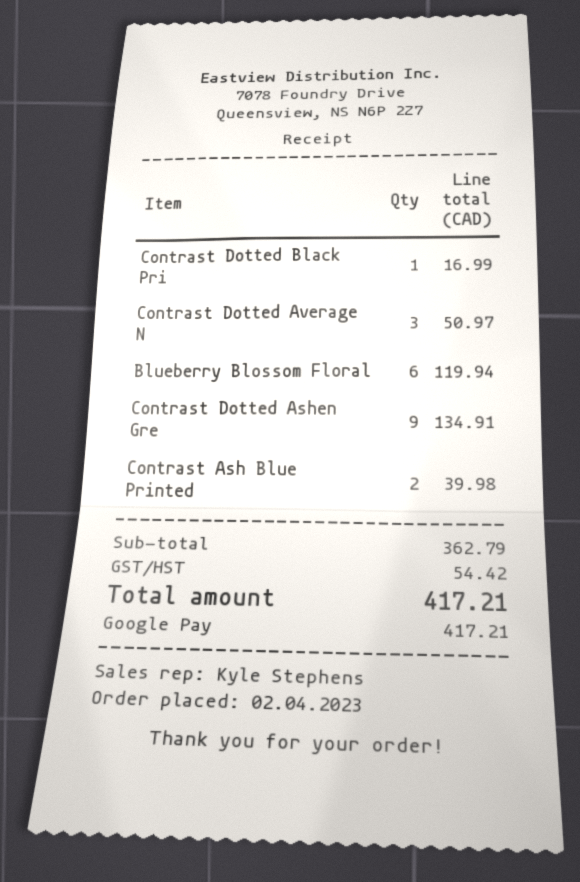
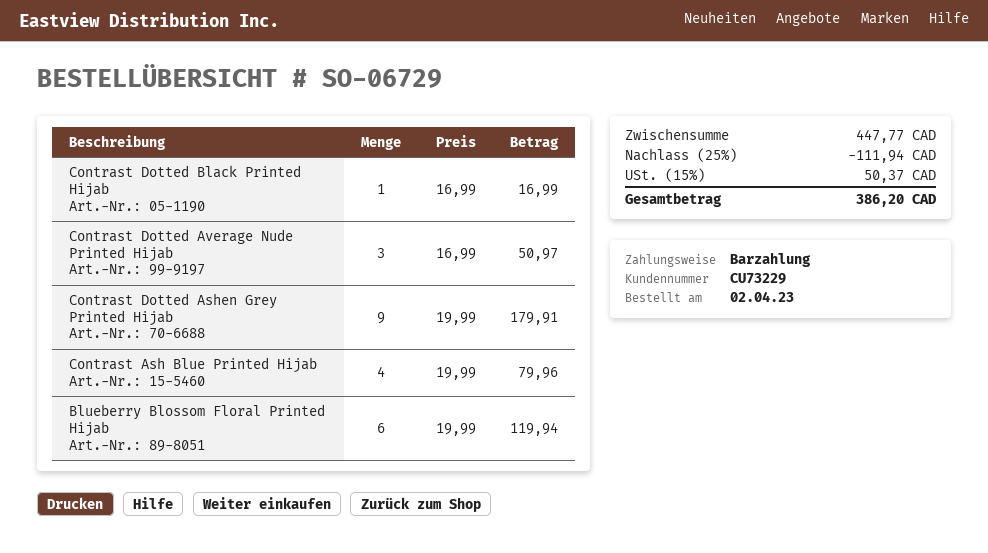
payment method: Google Pay -> cash
Contrast Dotted Ashen Gre: 9 for 134.91 -> 9 for 179.91
Contrast Ash Blue Printed: 2 for 39.98 -> 4 for 79.96
subtotal: 362.79 -> 447.77
discount: none -> 25% = 111.94
tax: 54.42 -> 50.37
total: 417.21 -> 386.20

